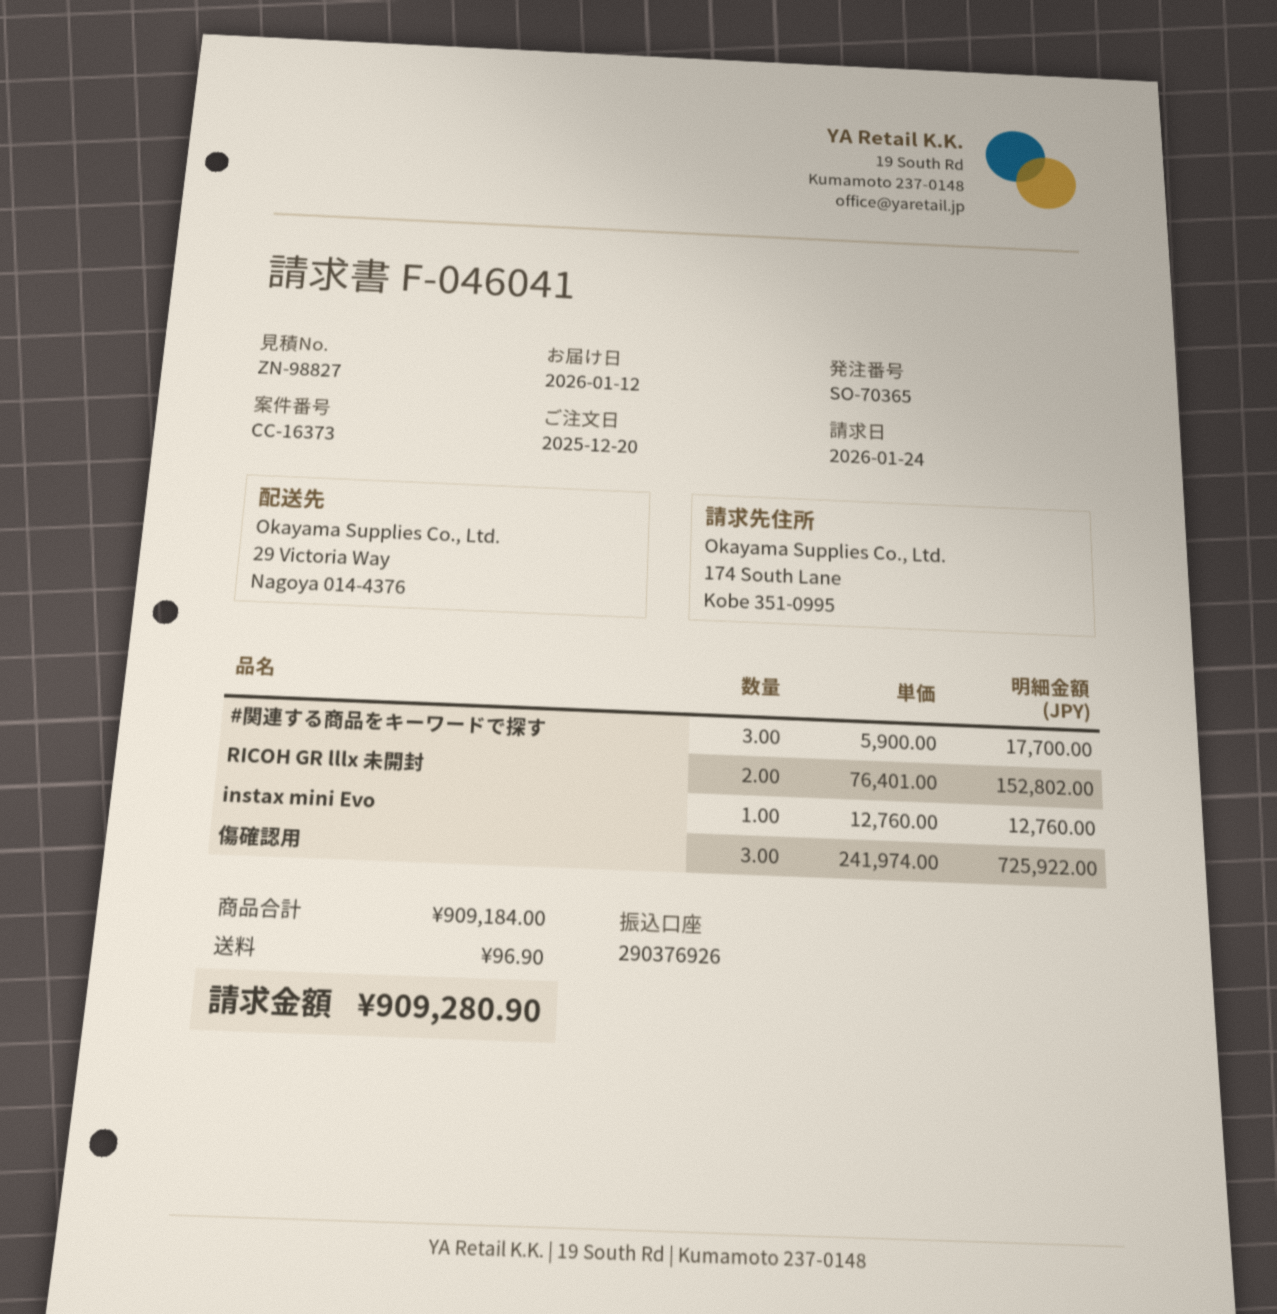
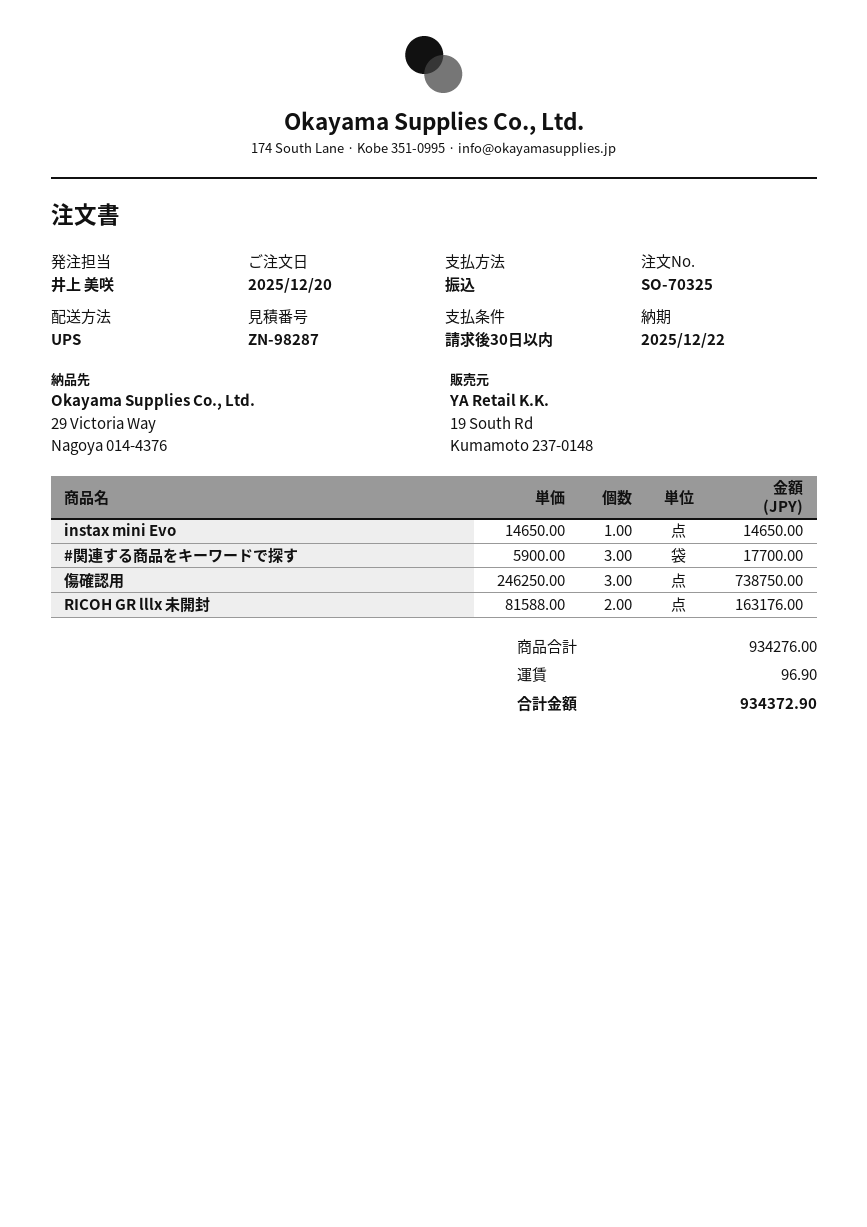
quote number: ZN-98827 -> ZN-98287
order number: SO-70365 -> SO-70325
delivery date: 2026-01-12 -> 2025-12-22
RICOH GR lllx 未開封: 2 x 76401.00 = 152802.00 -> 2 x 81588.00 = 163176.00
instax mini Evo: 1 x 12760.00 = 12760.00 -> 1 x 14650.00 = 14650.00
傷確認用: 3 x 241974.00 = 725922.00 -> 3 x 246250.00 = 738750.00
subtotal: 909184.00 -> 934276.00
total: 909280.90 -> 934372.90

